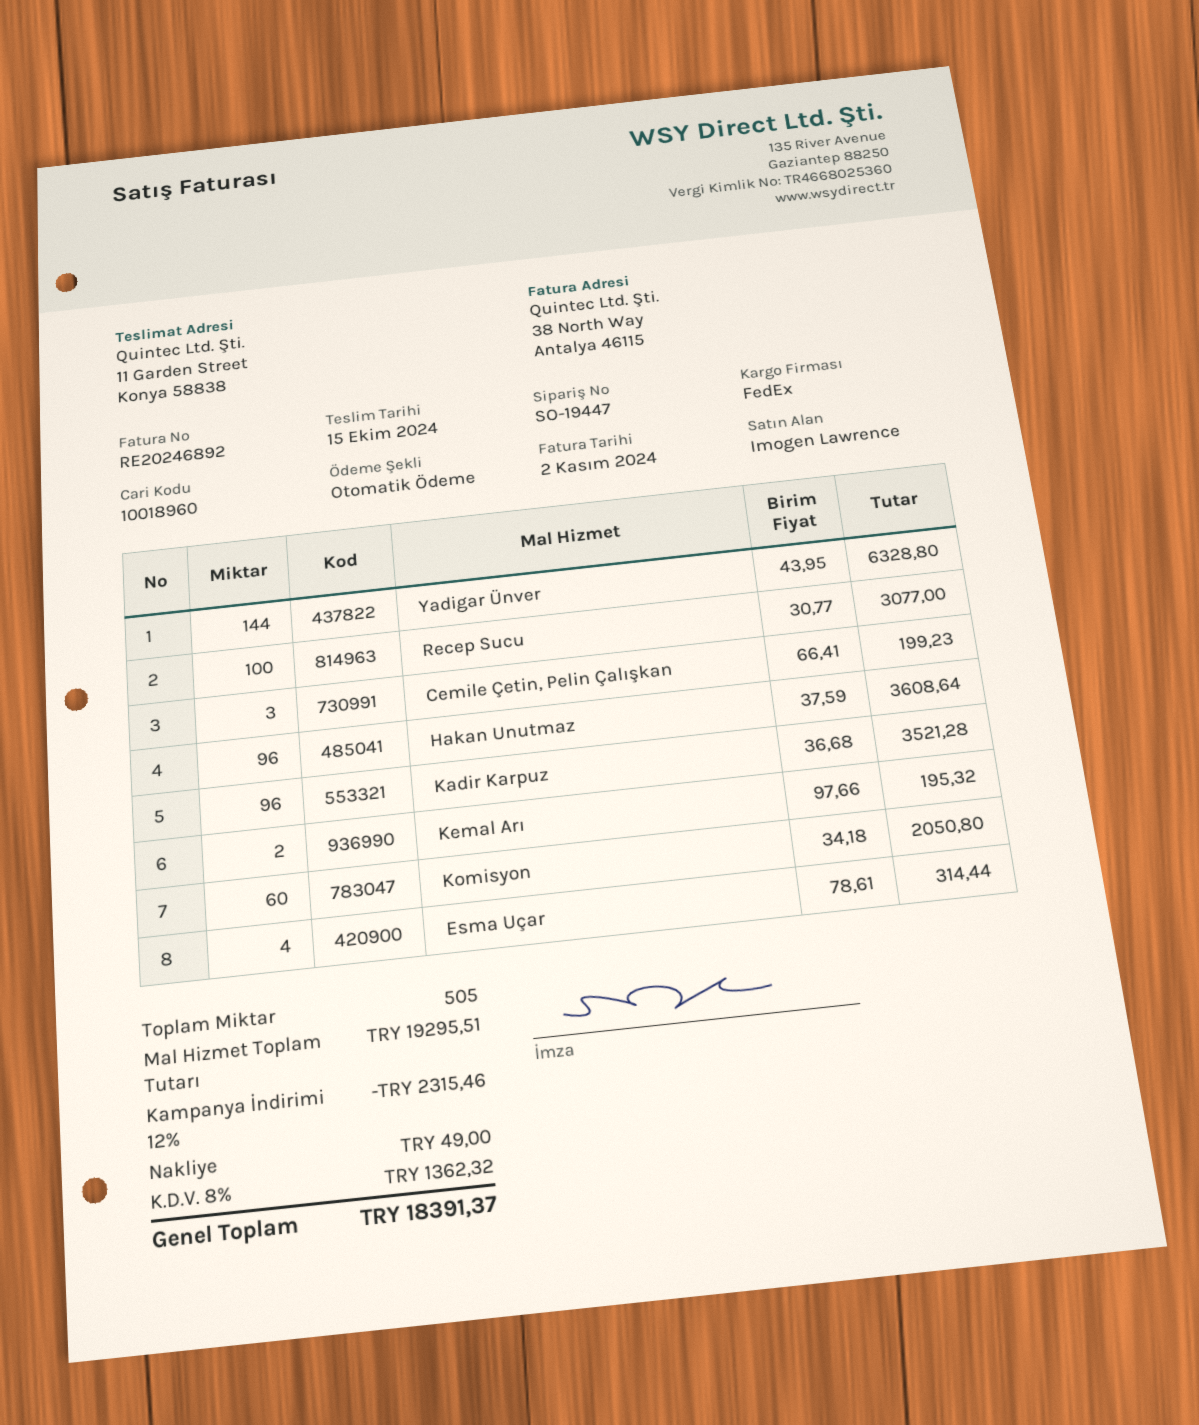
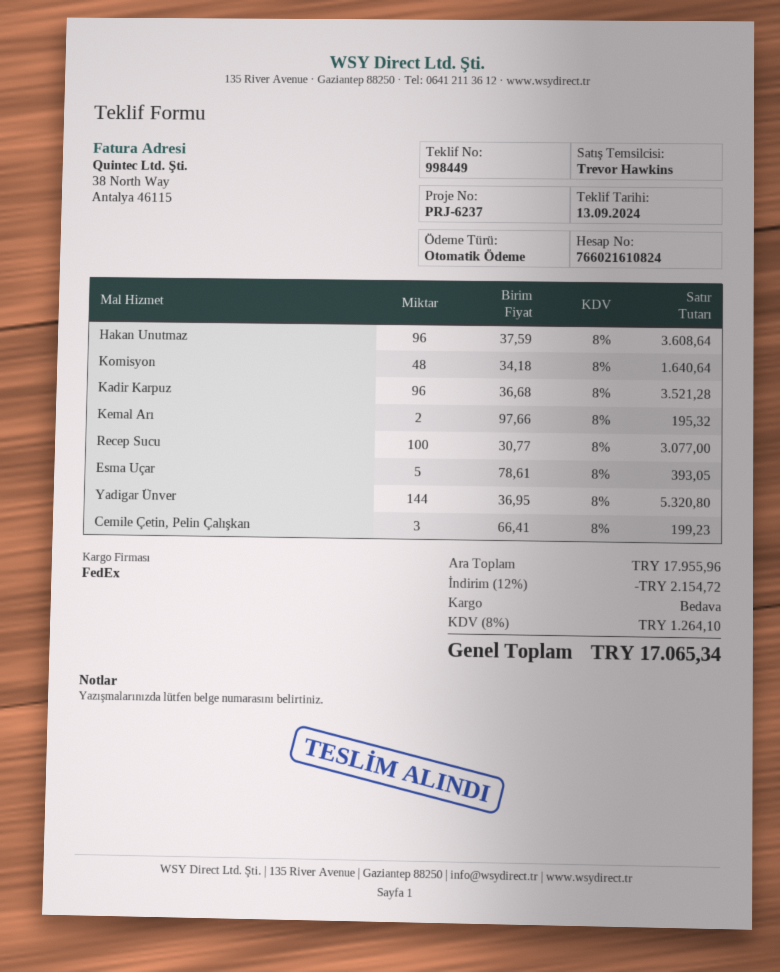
Yadigar Ünver: 144 x 43.95 = 6328.80 -> 144 x 36.95 = 5320.80
Komisyon: 60 x 34.18 = 2050.80 -> 48 x 34.18 = 1640.64
Esma Uçar: 4 x 78.61 = 314.44 -> 5 x 78.61 = 393.05
subtotal: 19295.51 -> 17955.96
discount: 12% = 2315.46 -> 12% = 2154.72
shipping: 49.00 -> 0.00
tax: 8% = 1362.32 -> 8% = 1264.10
total: 18391.37 -> 17065.34

